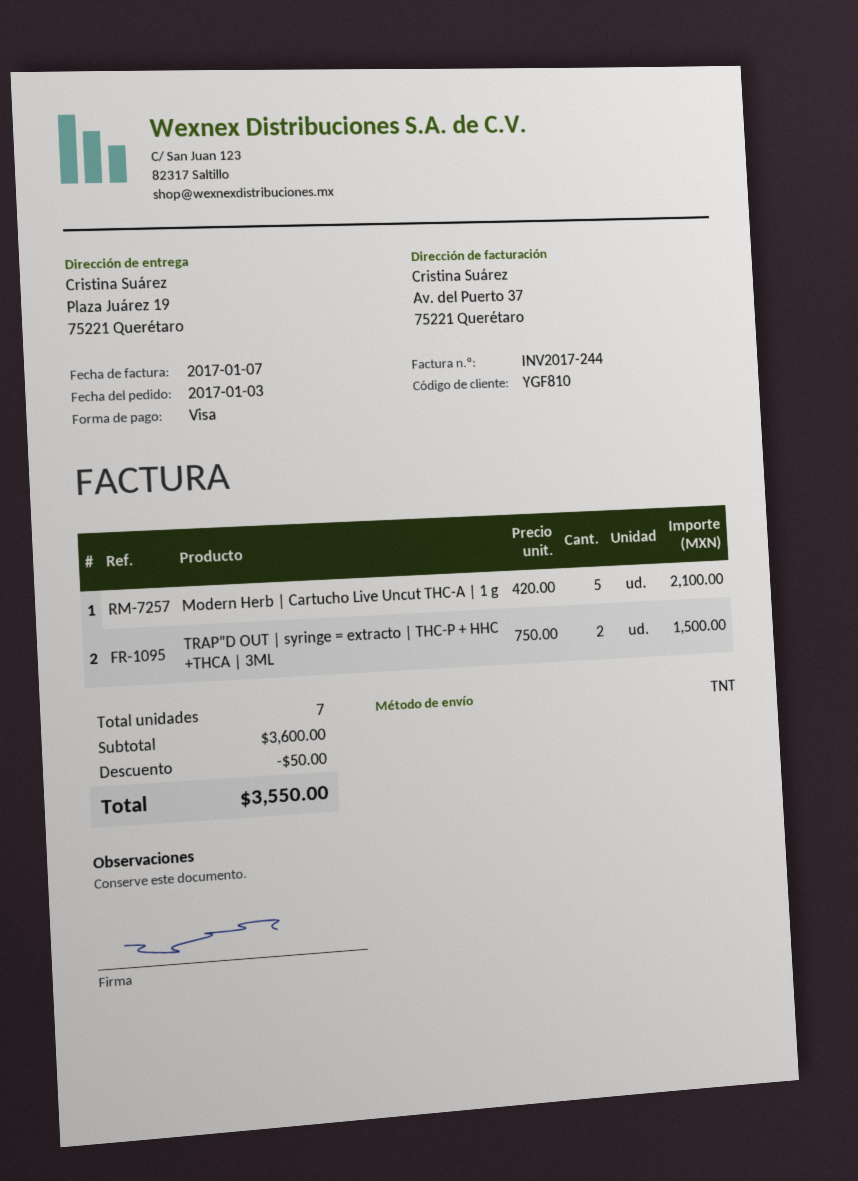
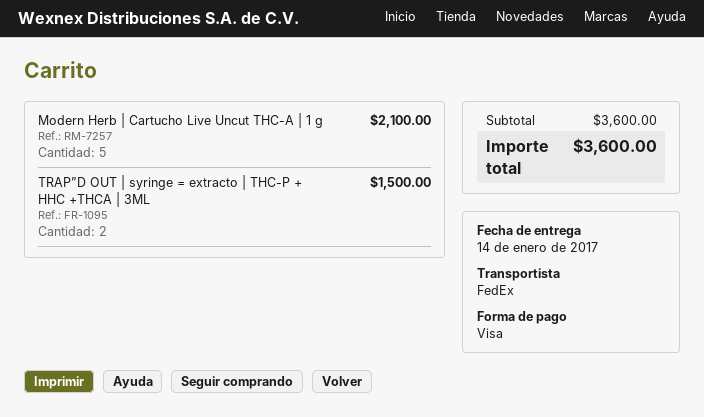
shipping method: TNT -> FedEx
discount: 50.00 -> none
total: 3550.00 -> 3600.00

